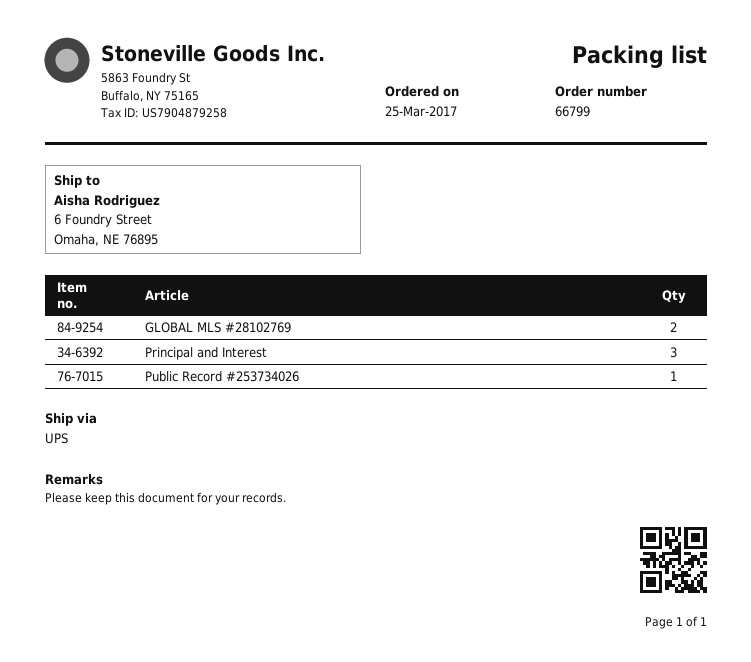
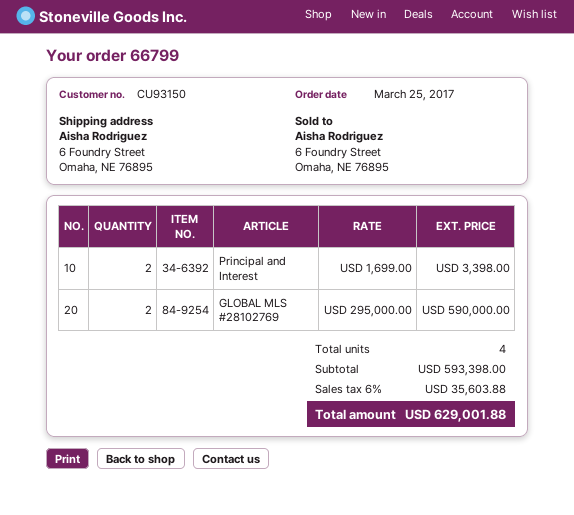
Principal and Interest: 3 -> 2
Public Record #253734026: 1 -> none

